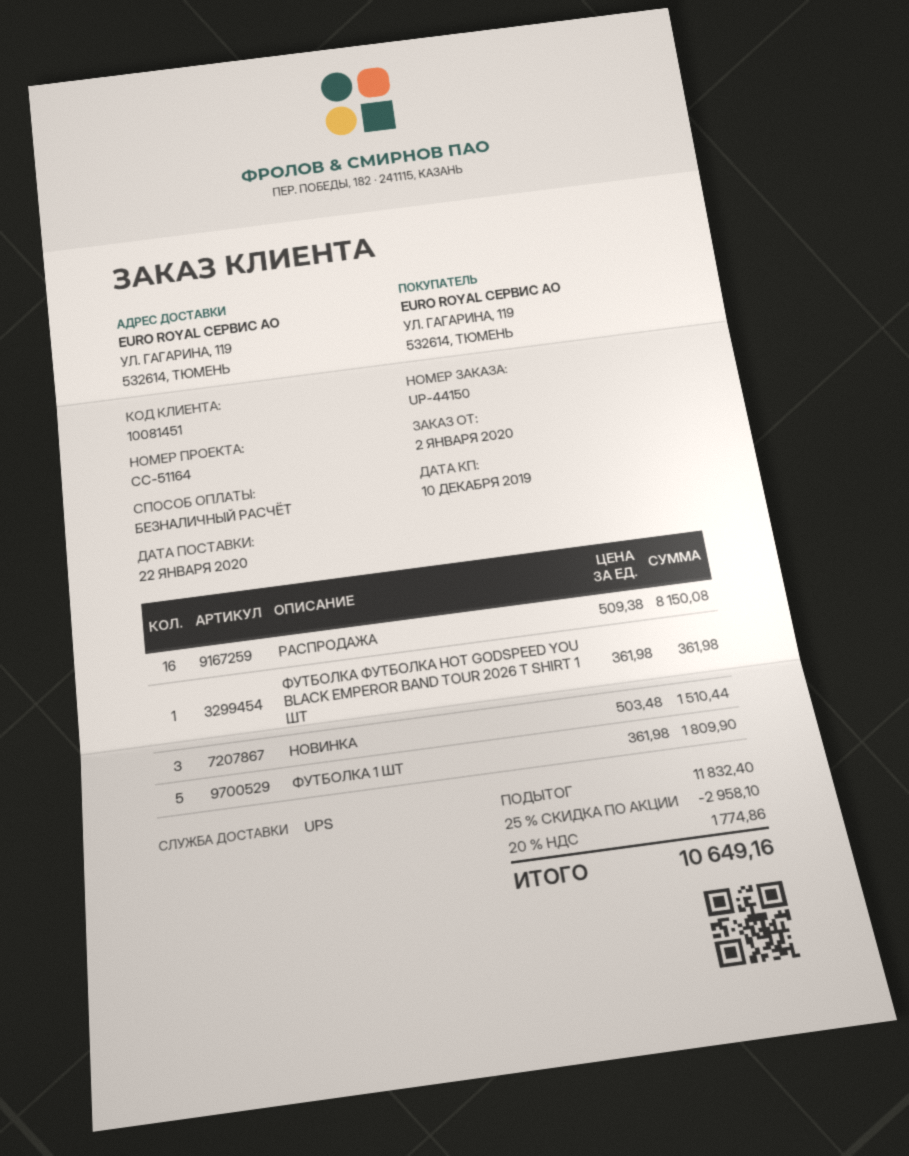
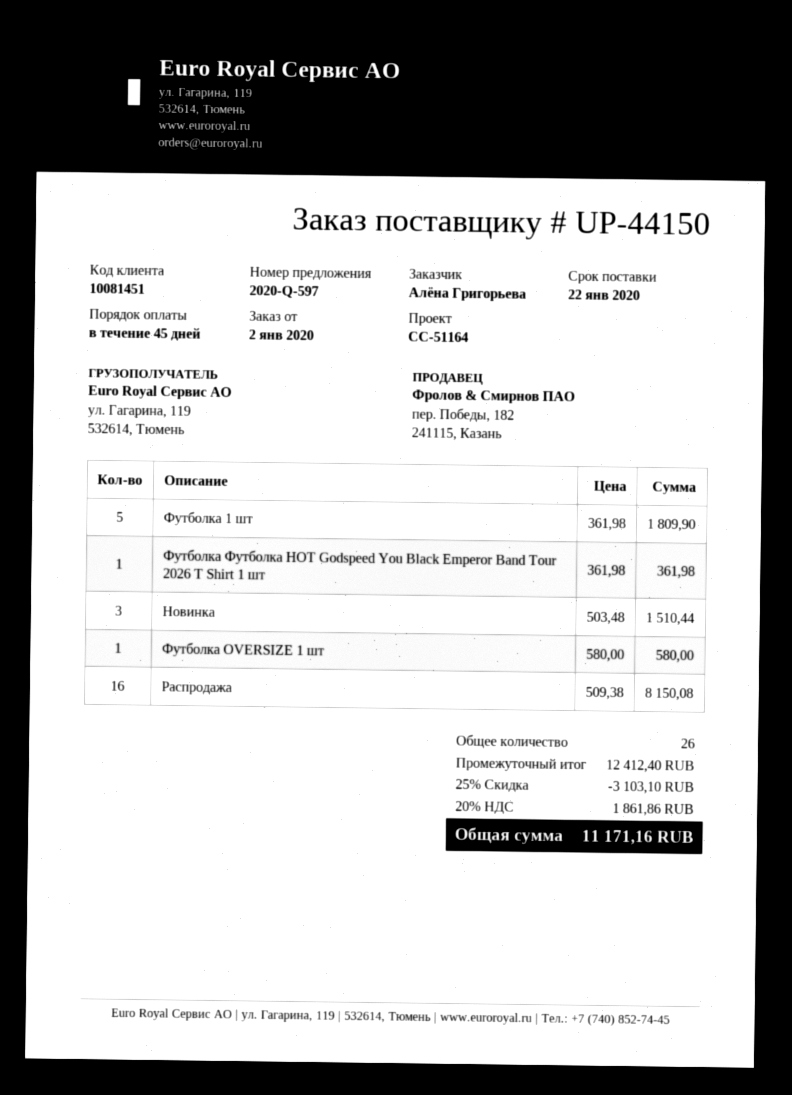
Футболка OVERSIZE 1 шт: none -> 1 x 580.00 = 580.00
subtotal: 11832.40 -> 12412.40
discount: 25% = 2958.10 -> 25% = 3103.10
tax: 20% = 1774.86 -> 20% = 1861.86
total: 10649.16 -> 11171.16

